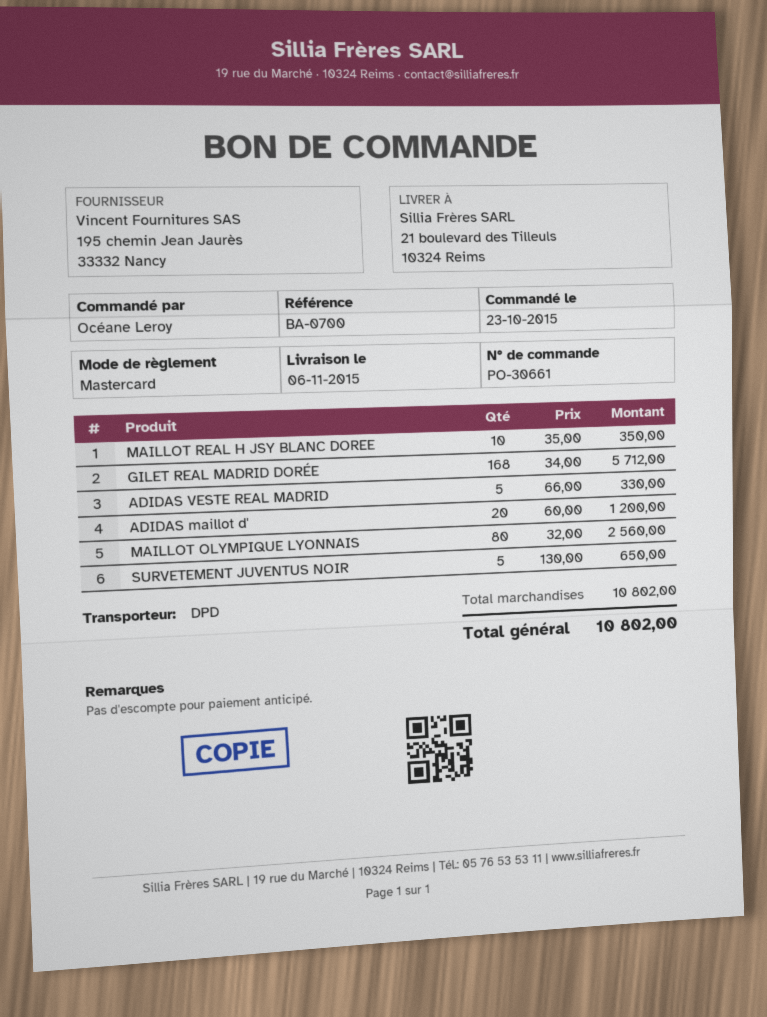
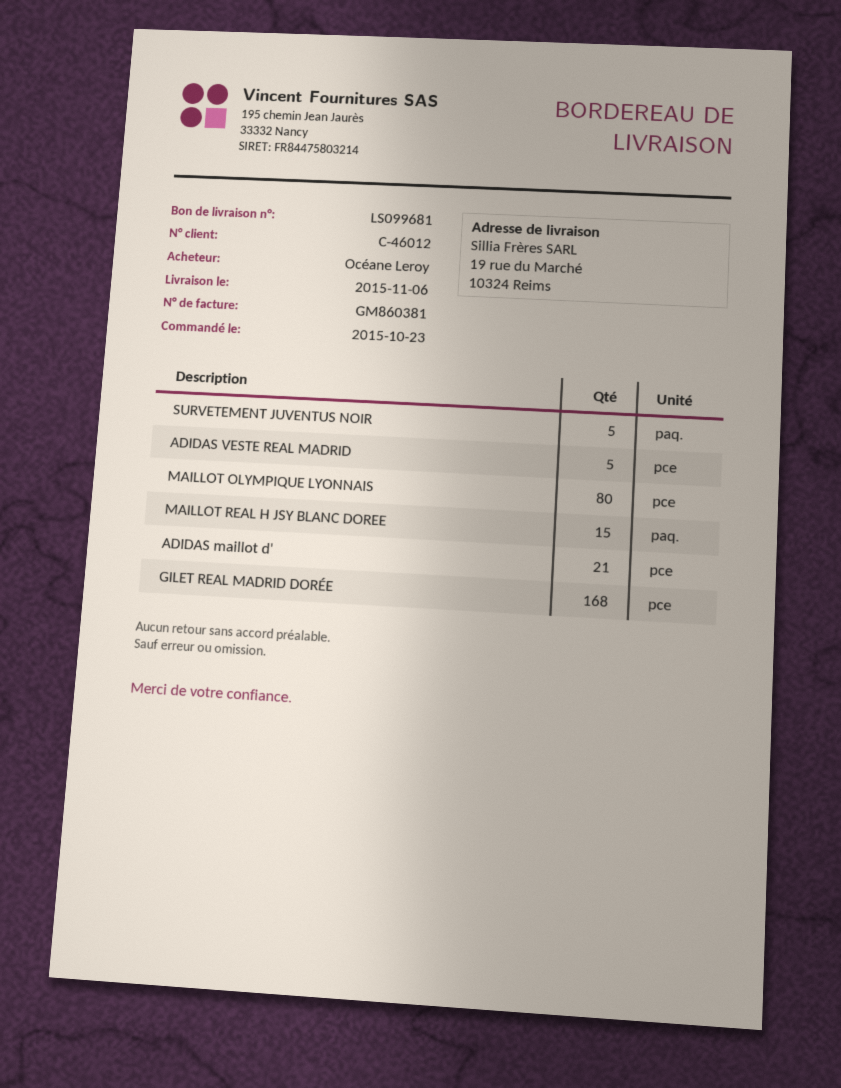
ship to: 21 boulevard des Tilleuls, 10324 Reims -> 19 rue du Marché, 10324 Reims
MAILLOT REAL H JSY BLANC DOREE: 10 -> 15
ADIDAS maillot d': 20 -> 21

